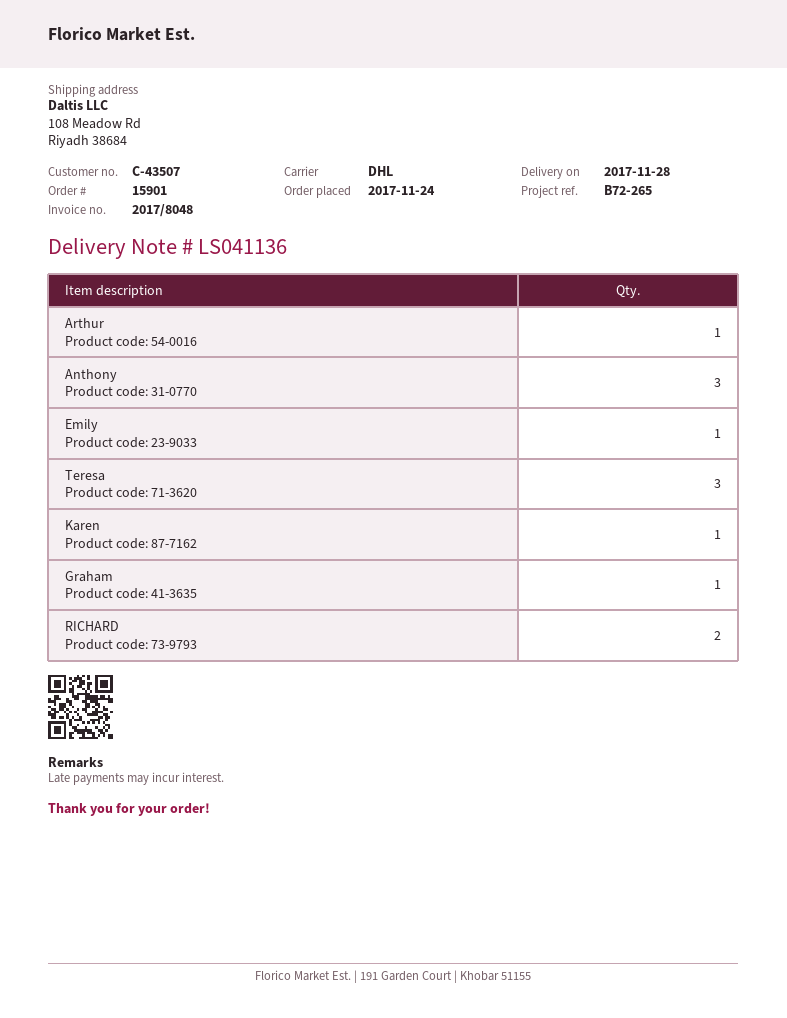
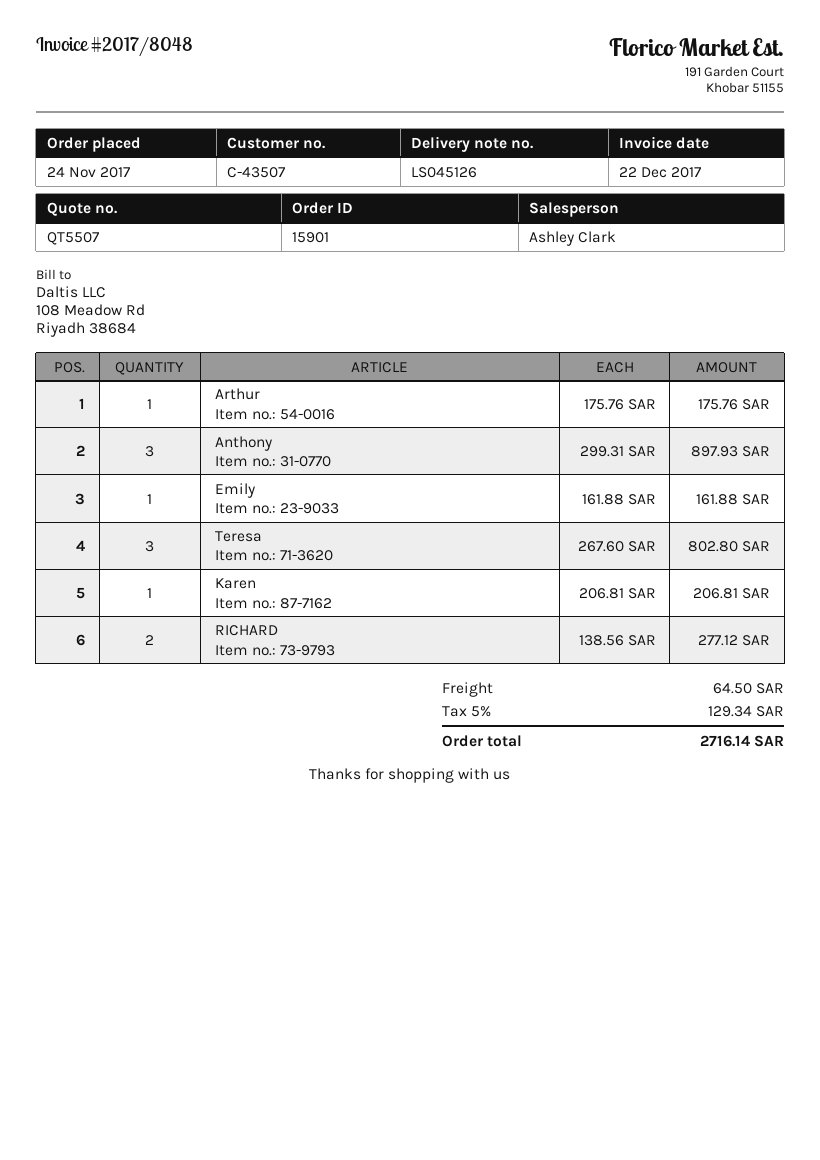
delivery note number: LS041136 -> LS045126
Graham: 1 -> none

